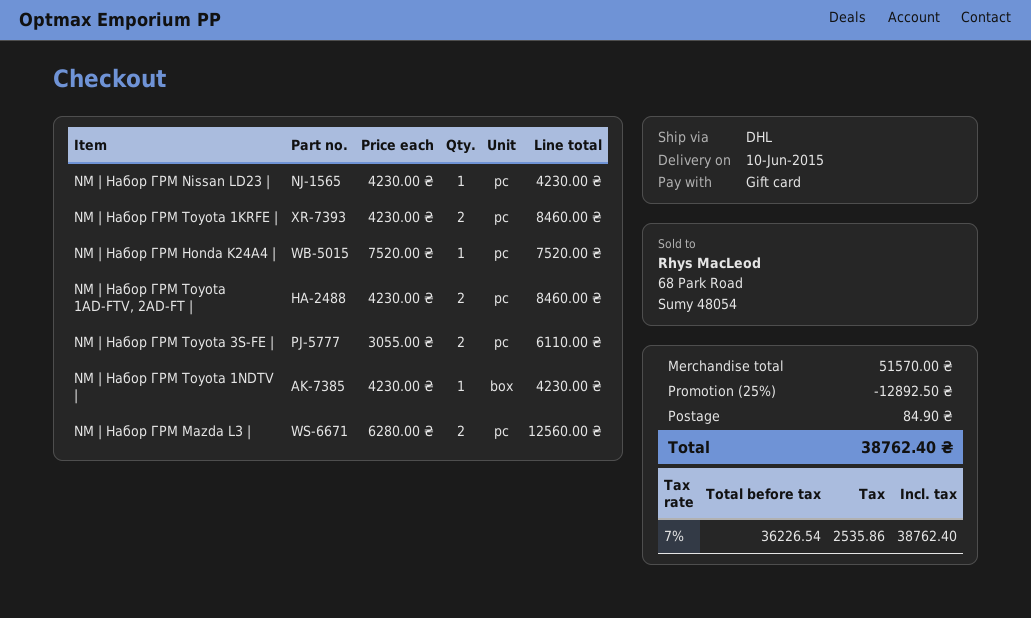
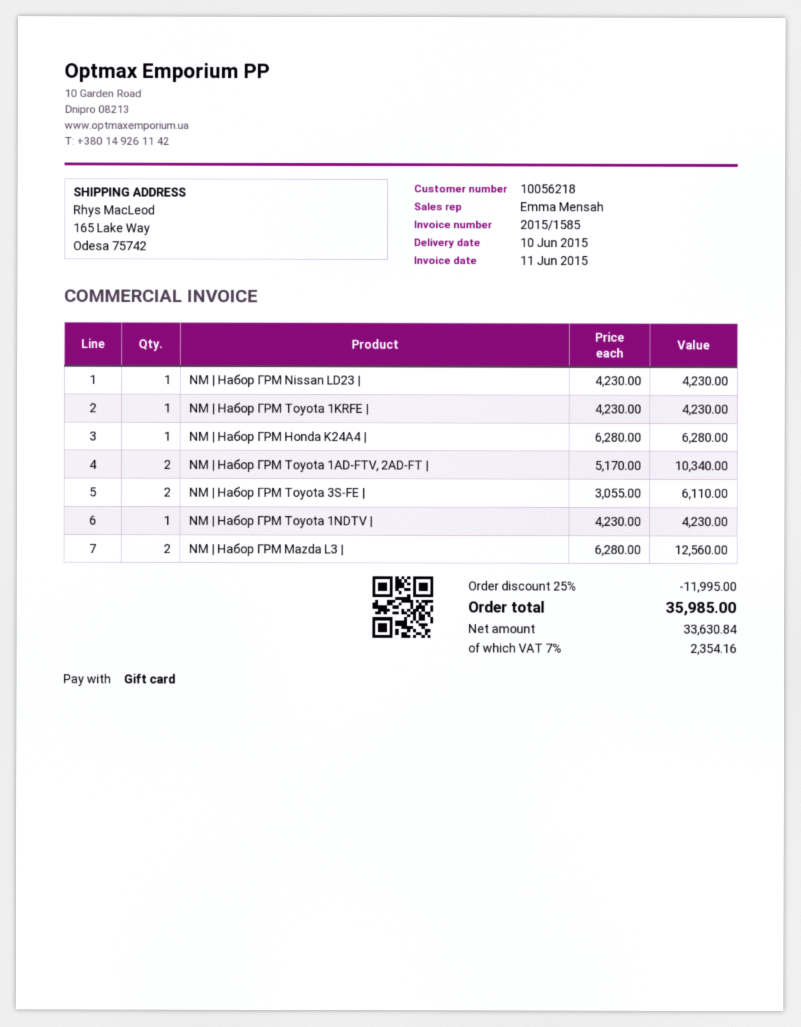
NM | Набор ГРМ Toyota 1KRFE |: 2 x 4230.00 = 8460.00 -> 1 x 4230.00 = 4230.00
NM | Набор ГРМ Honda K24A4 |: 1 x 7520.00 = 7520.00 -> 1 x 6280.00 = 6280.00
NM | Набор ГРМ Toyota 1AD-FTV, 2AD-FT |: 2 x 4230.00 = 8460.00 -> 2 x 5170.00 = 10340.00
discount: 25% = 12892.50 -> 25% = 11995.00
shipping: 84.90 -> none
net: 36226.54 -> 33630.84
tax: 7% = 2535.86 -> 7% = 2354.16
total: 38762.40 -> 35985.00

